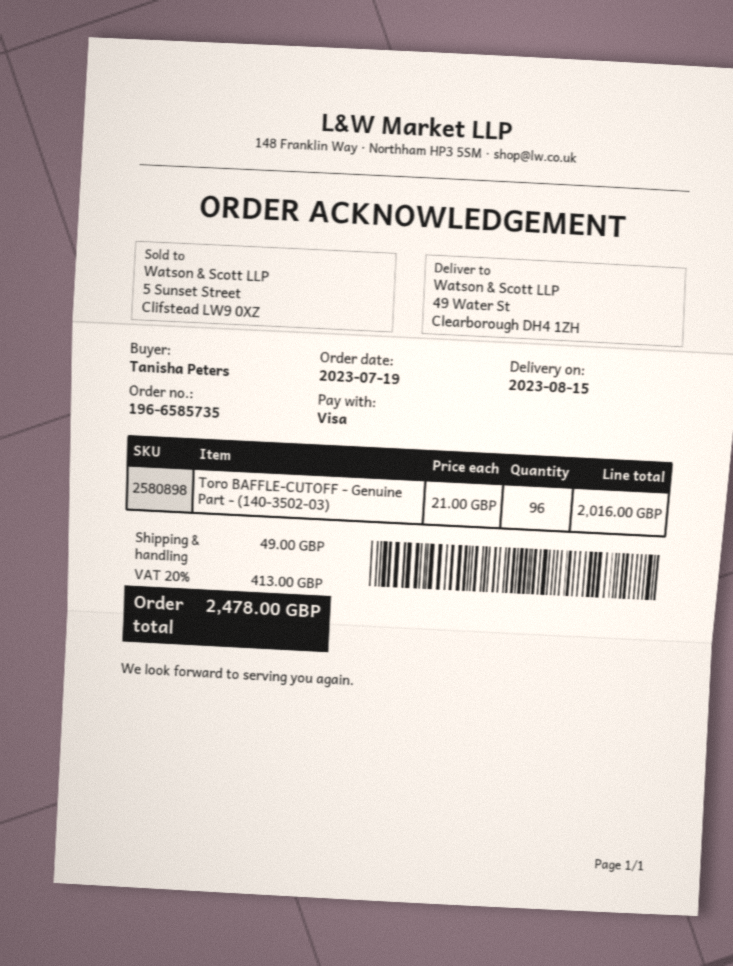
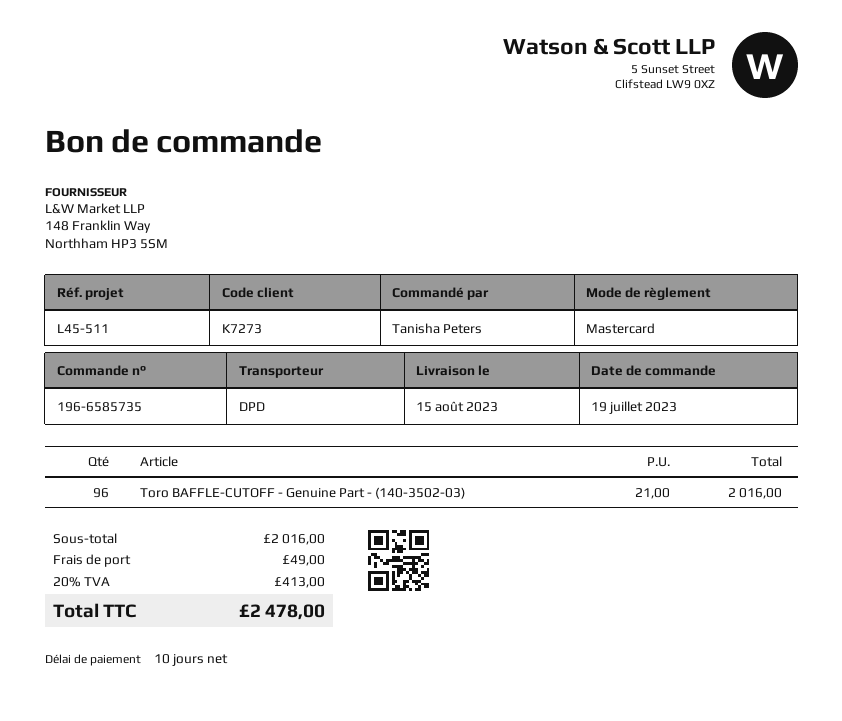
payment method: Visa -> Mastercard

